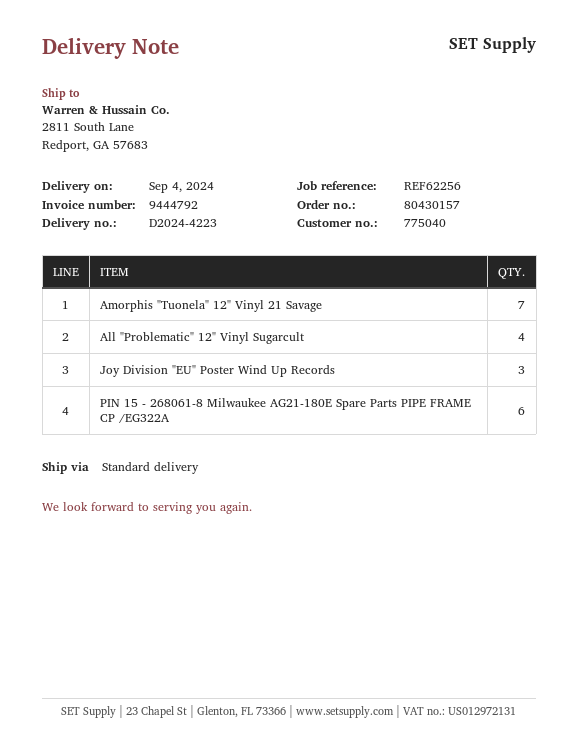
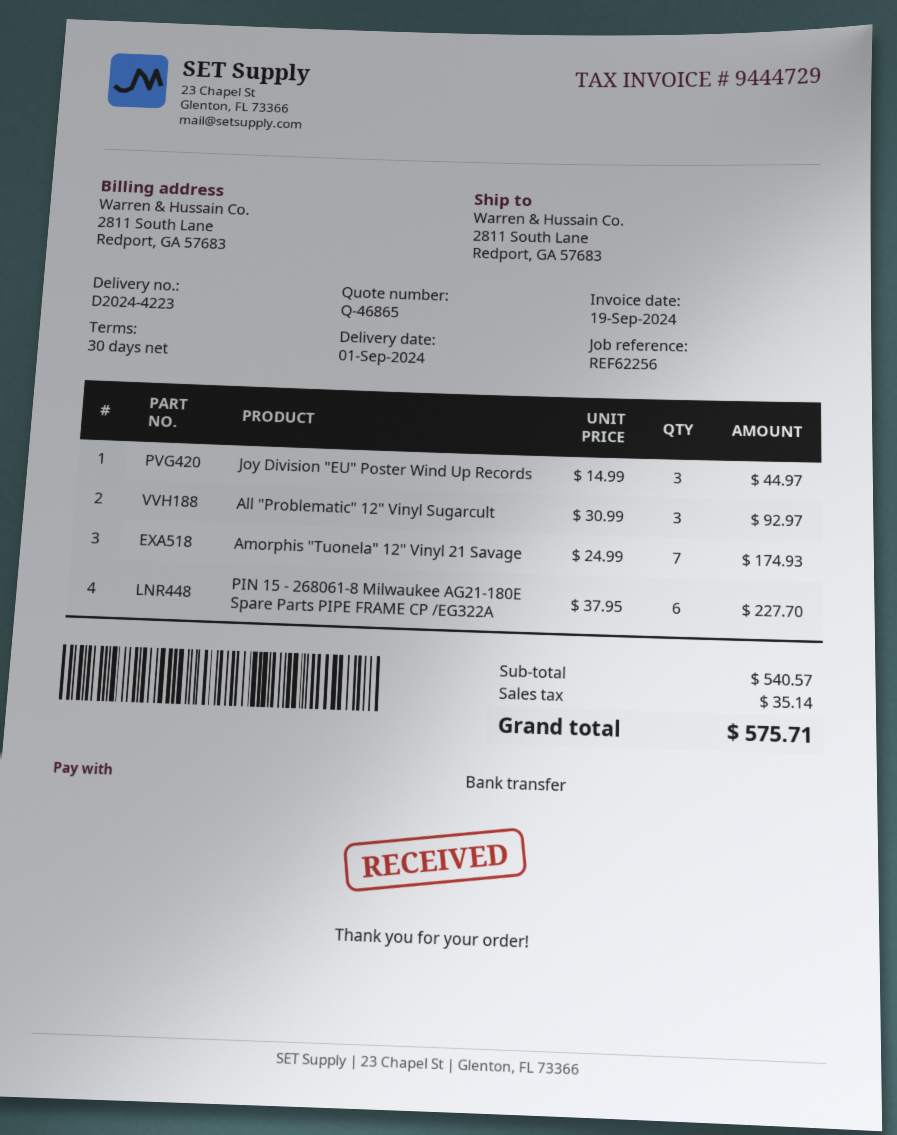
delivery date: 2024-09-04 -> 2024-09-01
invoice number: 9444792 -> 9444729
All "Problematic" 12" Vinyl Sugarcult: 4 -> 3

